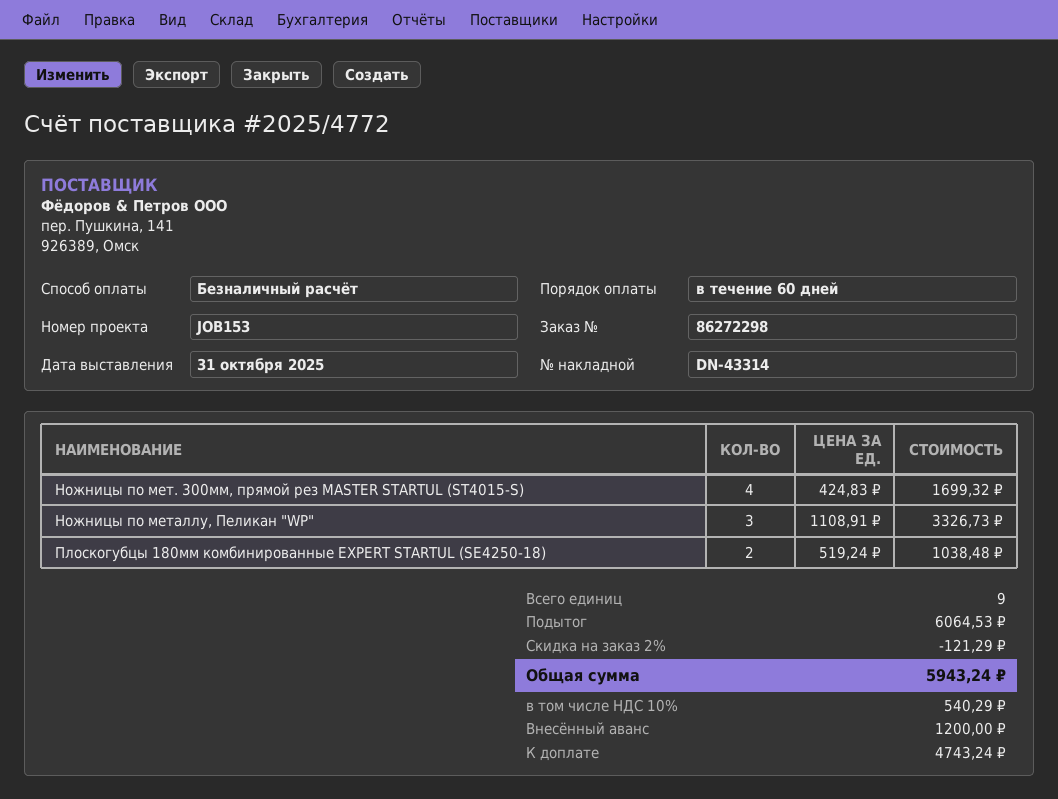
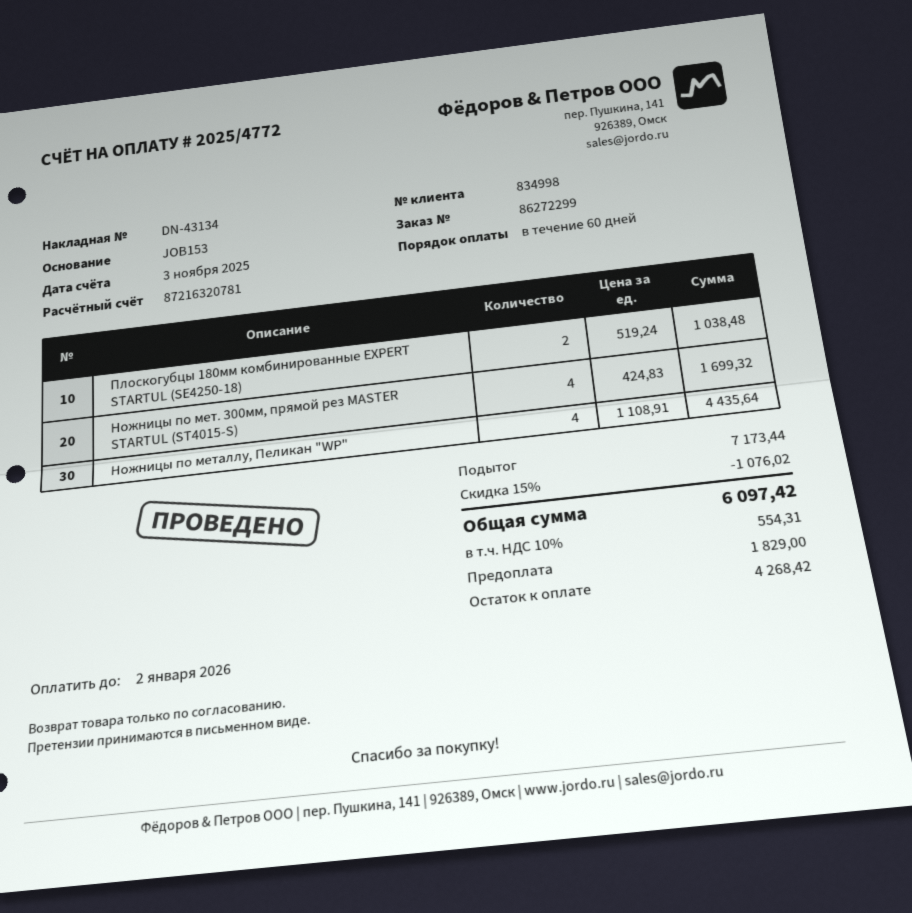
order number: 86272298 -> 86272299
delivery note number: DN-43314 -> DN-43134
invoice date: 2025-10-31 -> 2025-11-03
Ножницы по металлу, Пеликан "WP": 3 x 1108.91 = 3326.73 -> 4 x 1108.91 = 4435.64
subtotal: 6064.53 -> 7173.44
discount: 2% = 121.29 -> 15% = 1076.02
tax: 10% = 540.29 -> 10% = 554.31
total: 5943.24 -> 6097.42
deposit: 1200.00 -> 1829.00
balance: 4743.24 -> 4268.42

